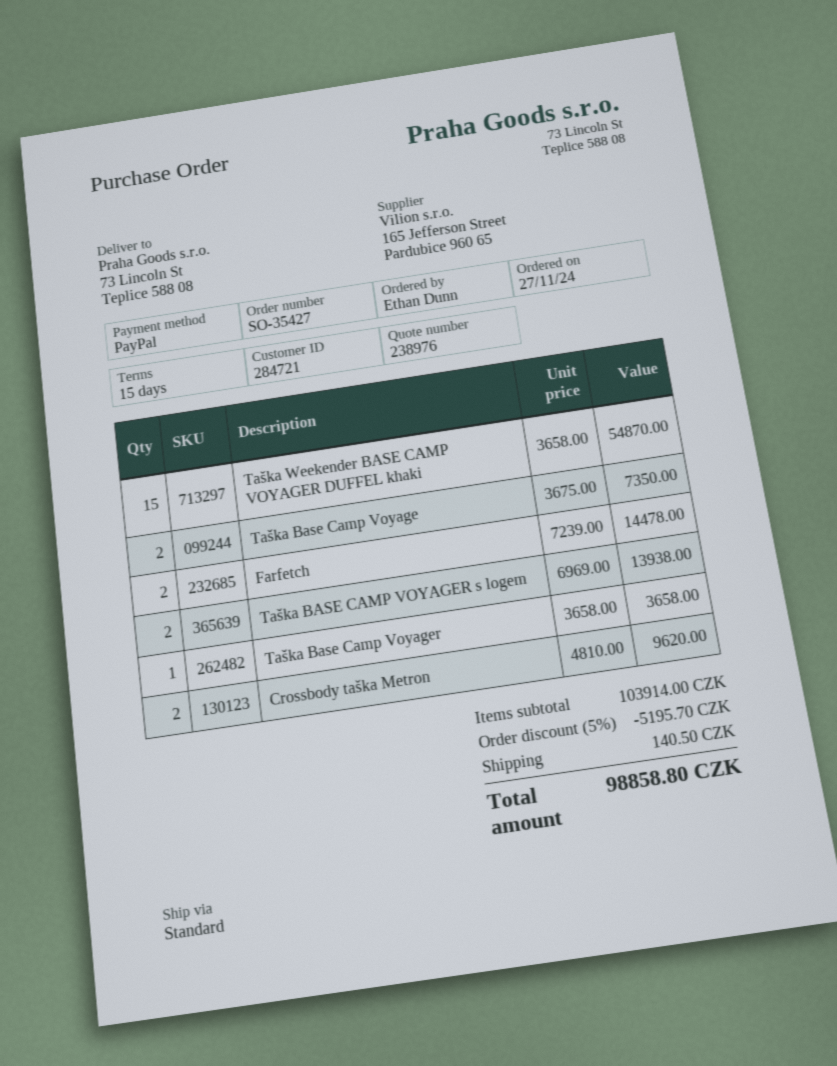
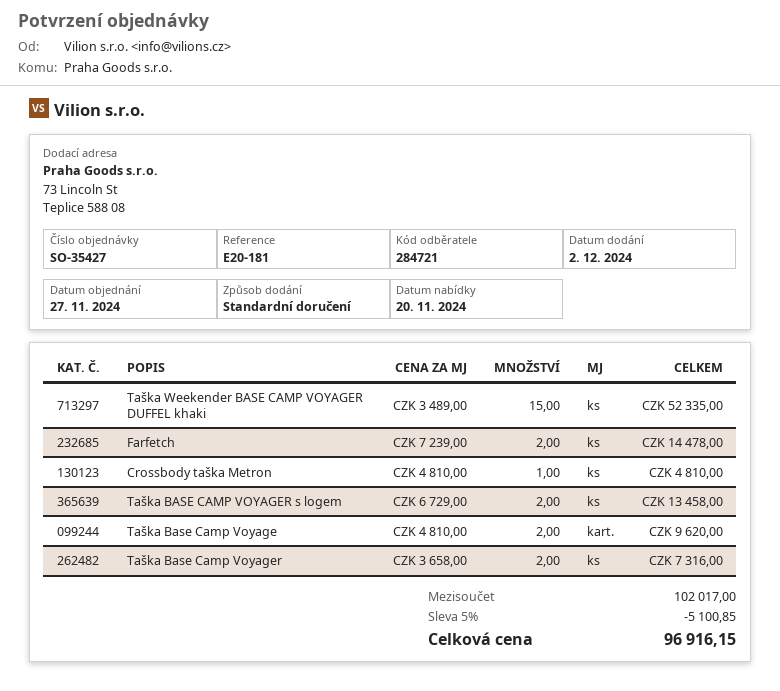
Taška Weekender BASE CAMP VOYAGER DUFFEL khaki: 15 x 3658.00 = 54870.00 -> 15 x 3489.00 = 52335.00
Taška Base Camp Voyage: 2 x 3675.00 = 7350.00 -> 2 x 4810.00 = 9620.00
Taška BASE CAMP VOYAGER s logem: 2 x 6969.00 = 13938.00 -> 2 x 6729.00 = 13458.00
Taška Base Camp Voyager: 1 x 3658.00 = 3658.00 -> 2 x 3658.00 = 7316.00
Crossbody taška Metron: 2 x 4810.00 = 9620.00 -> 1 x 4810.00 = 4810.00
subtotal: 103914.00 -> 102017.00
discount: 5% = 5195.70 -> 5% = 5100.85
shipping: 140.50 -> none
total: 98858.80 -> 96916.15

